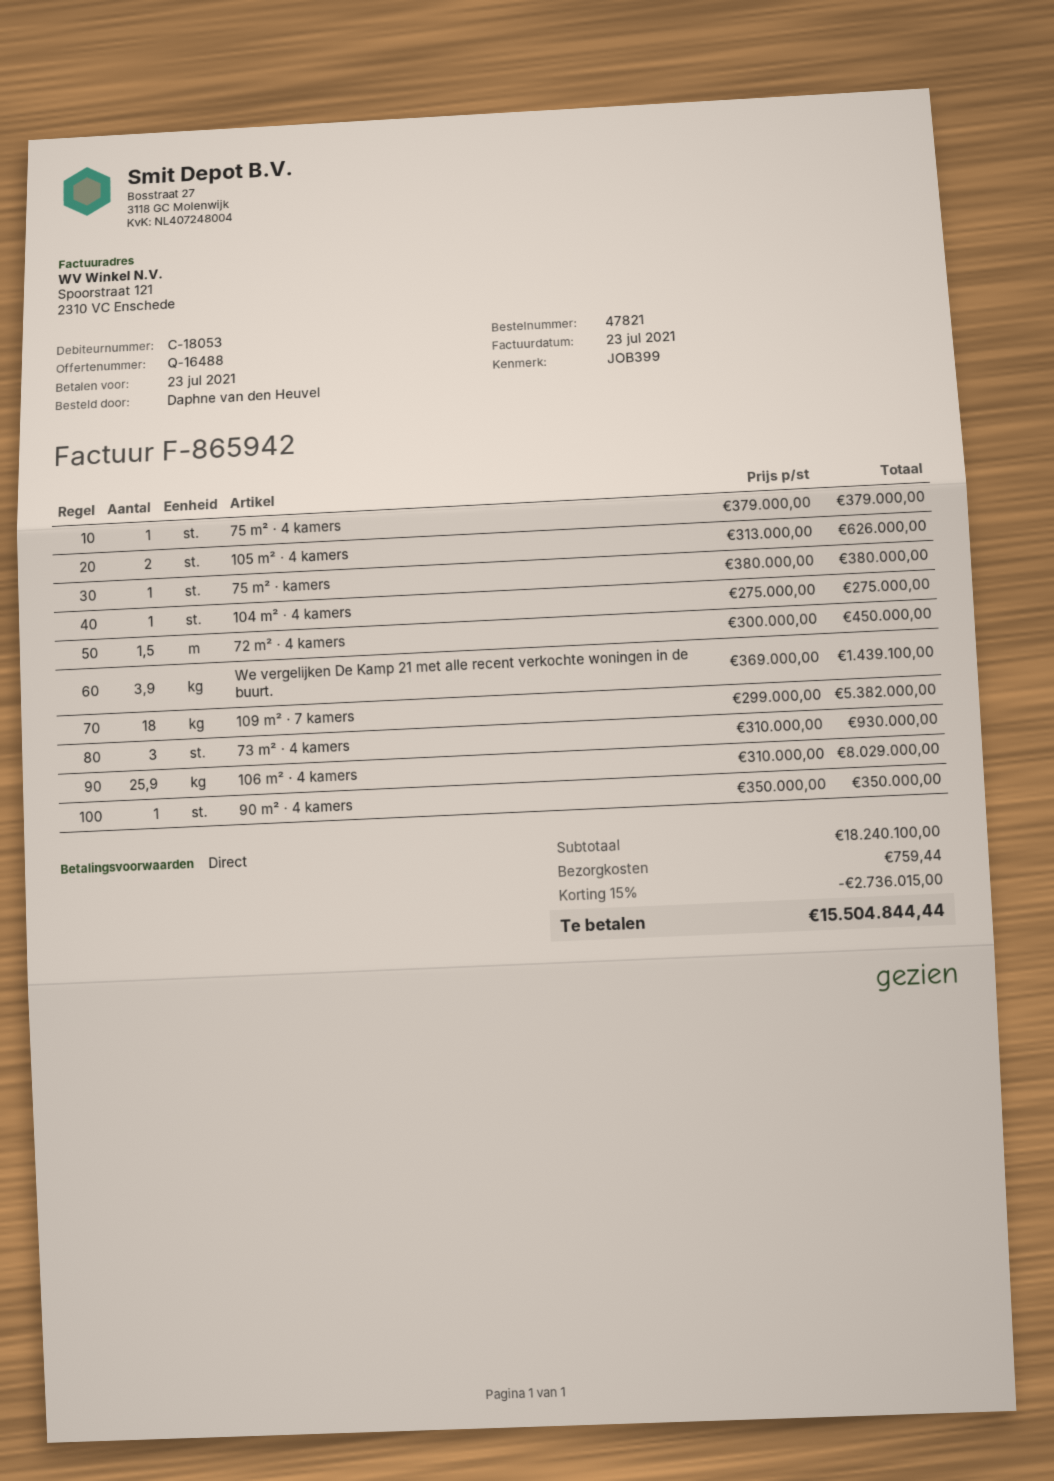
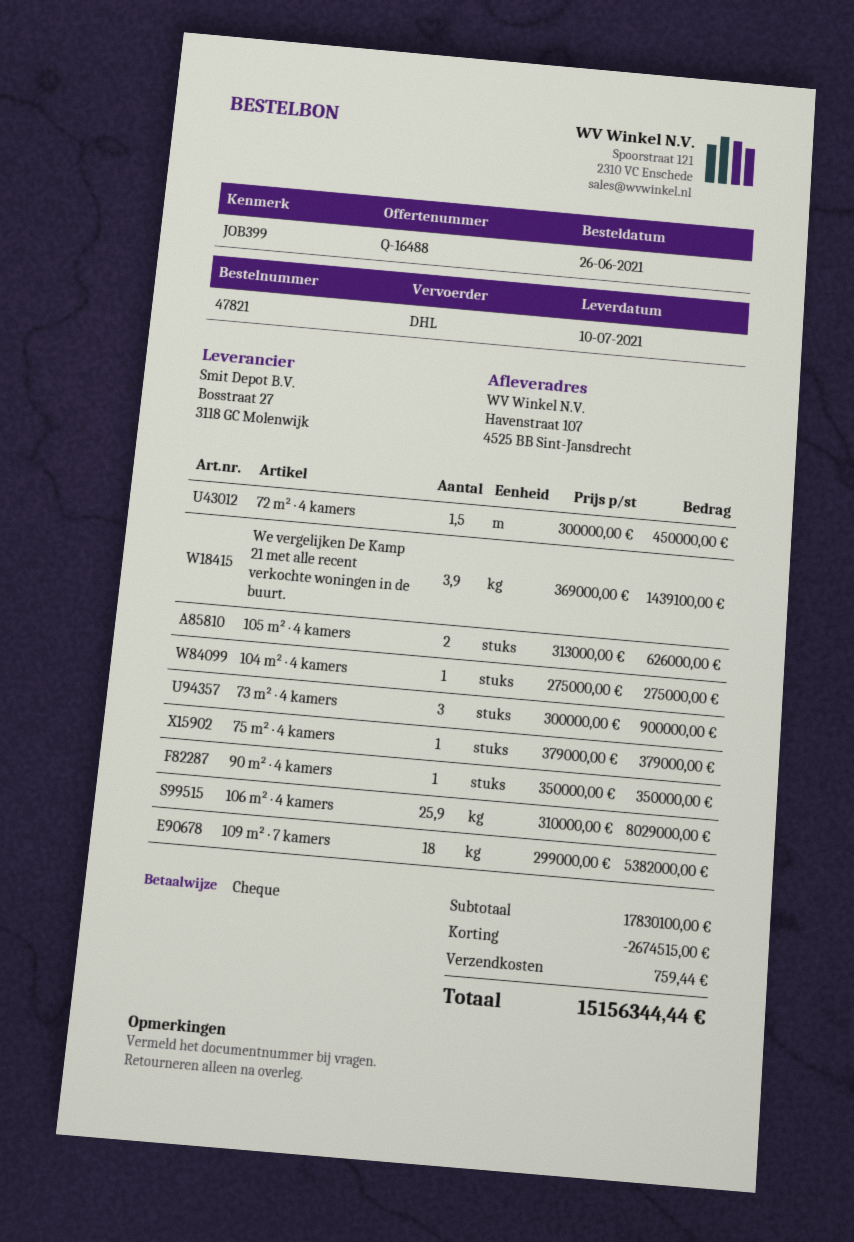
75 m² · kamers: 1 x 380000.00 = 380000.00 -> none
73 m² · 4 kamers: 3 x 310000.00 = 930000.00 -> 3 x 300000.00 = 900000.00
subtotal: 18240100.00 -> 17830100.00
discount: 2736015.00 -> 2674515.00
total: 15504844.44 -> 15156344.44

